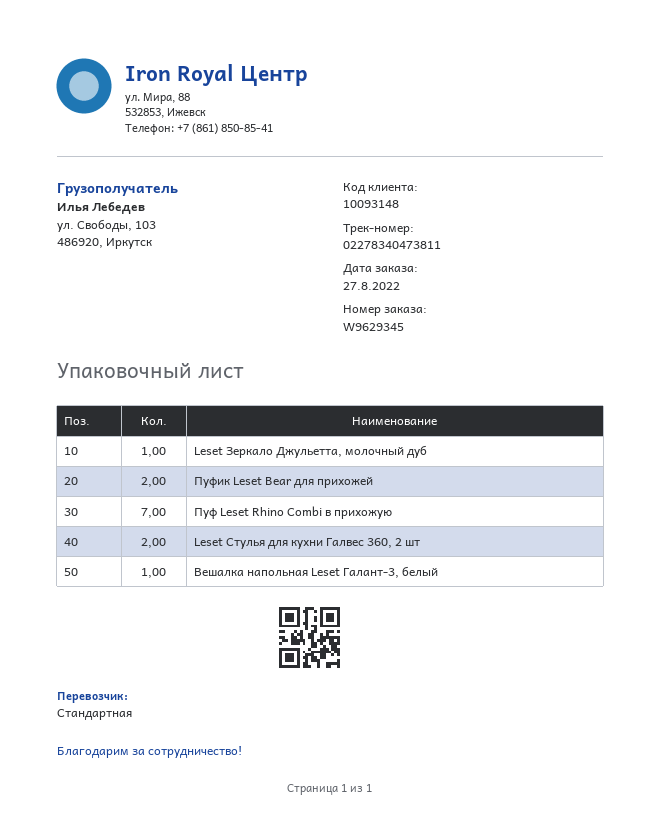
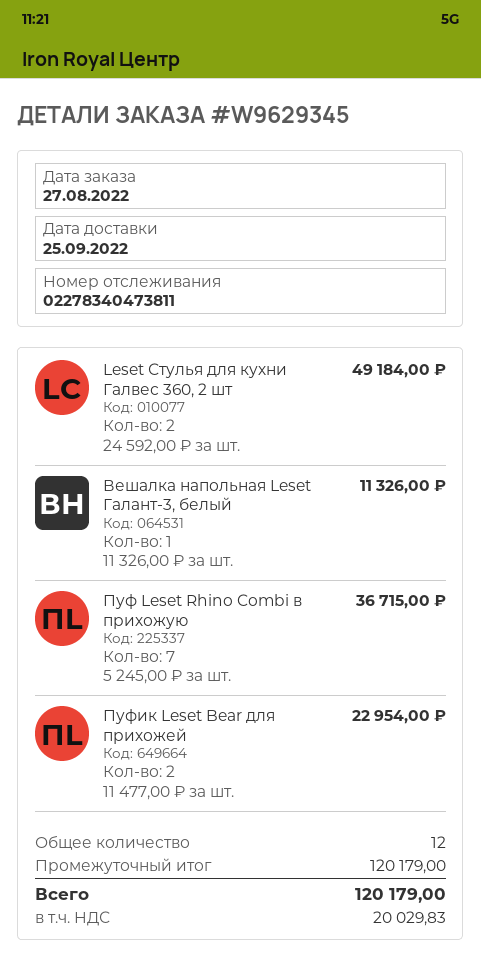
Leset Зеркало Джульетта, молочный дуб: 1 -> none

